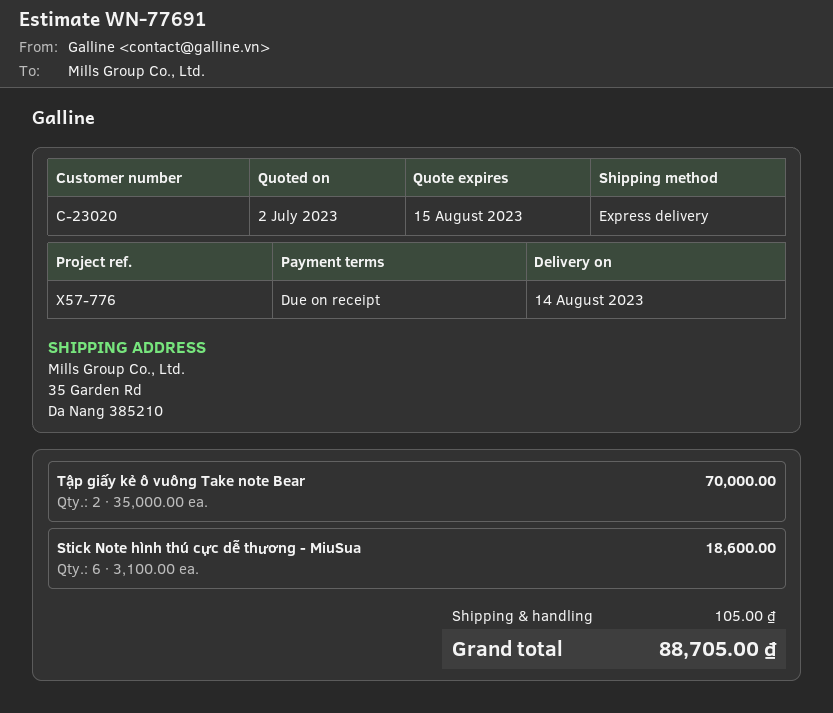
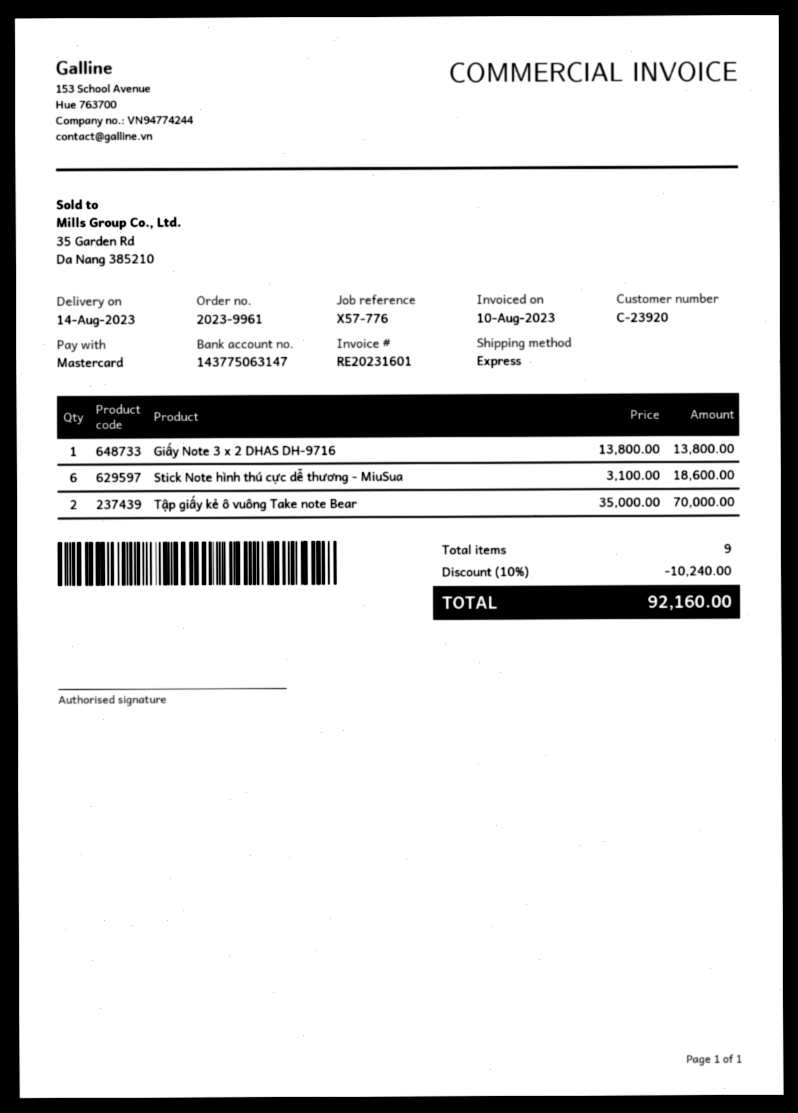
customer number: C-23020 -> C-23920
Giấy Note 3 x 2 DHAS DH-9716: none -> 1 x 13800.00 = 13800.00
discount: none -> 10% = 10240.00
shipping: 105.00 -> none
total: 88705.00 -> 92160.00

